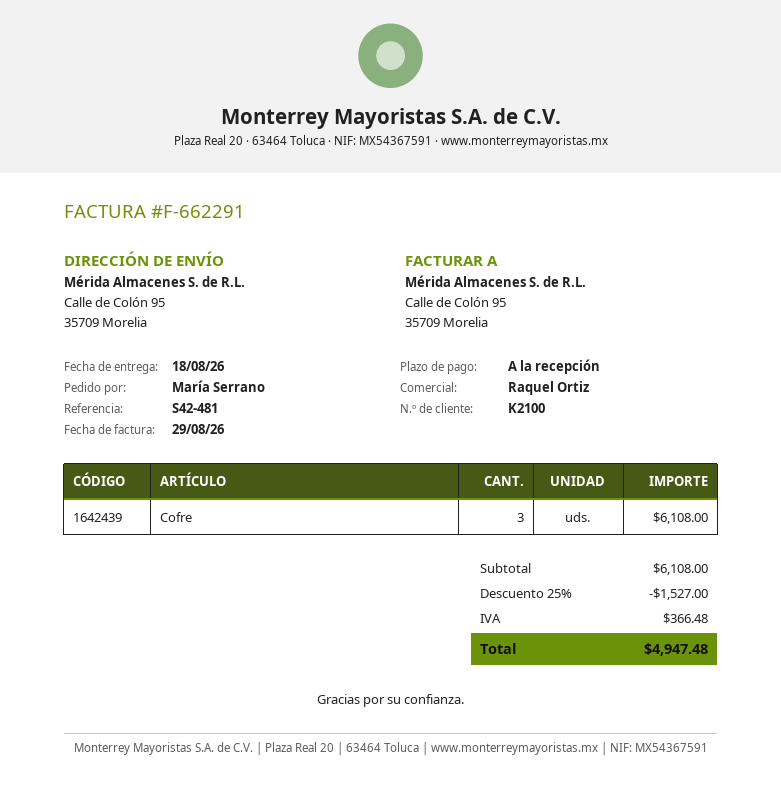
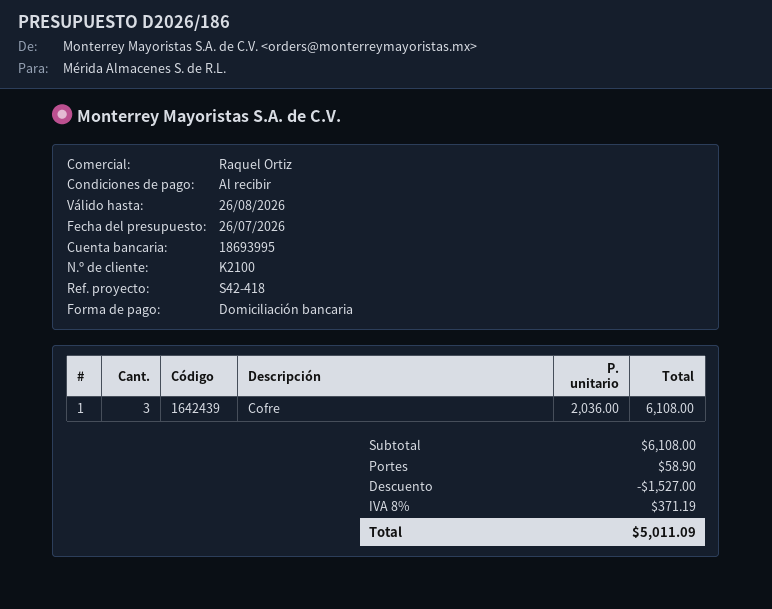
reference: S42-481 -> S42-418
shipping: none -> 58.90
tax: 366.48 -> 371.19
total: 4947.48 -> 5011.09

